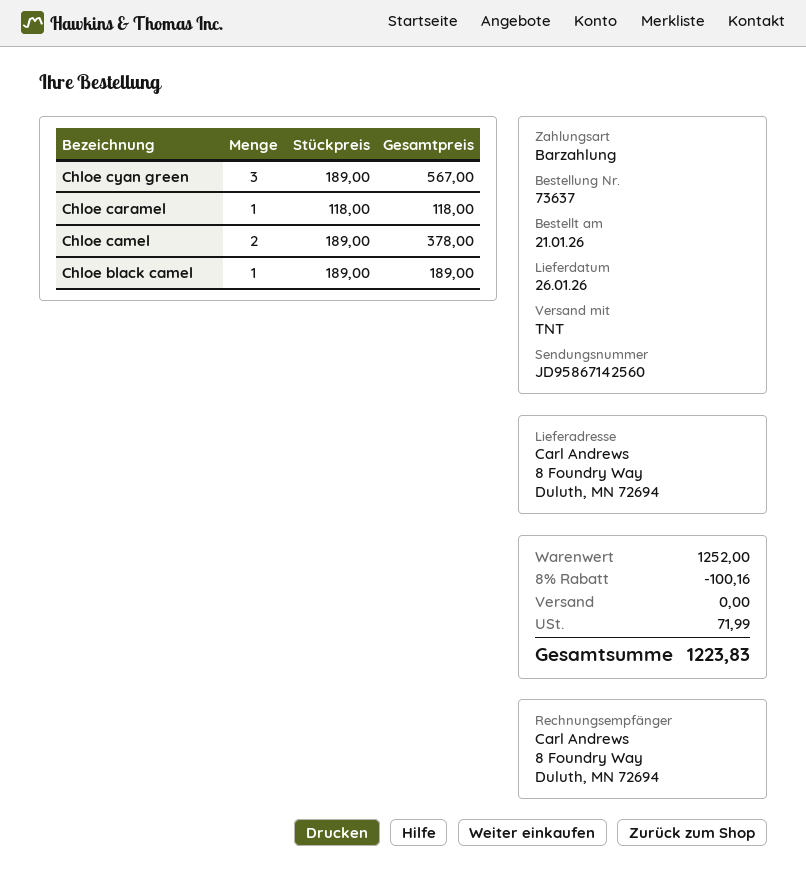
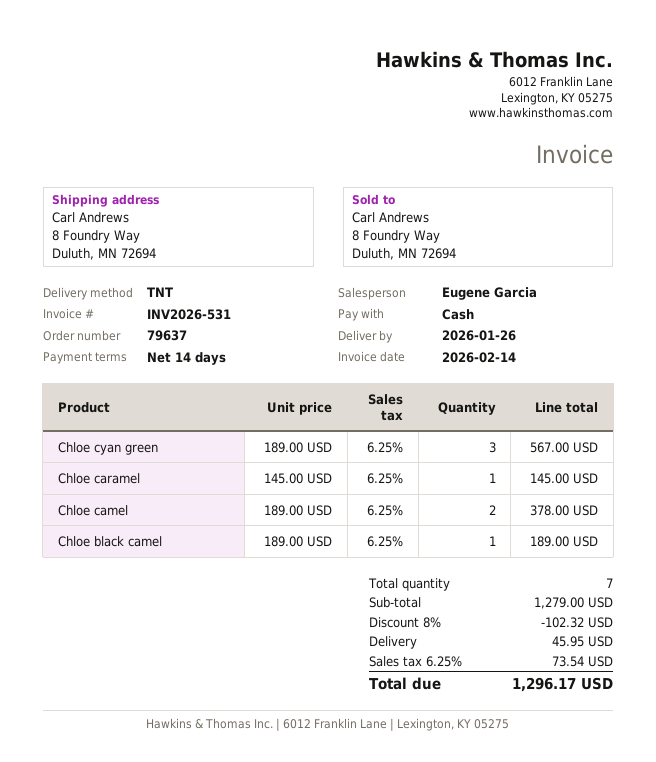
order number: 73637 -> 79637
Chloe caramel: 1 x 118.00 = 118.00 -> 1 x 145.00 = 145.00
subtotal: 1252.00 -> 1279.00
discount: 8% = 100.16 -> 8% = 102.32
shipping: 0.00 -> 45.95
tax: 71.99 -> 73.54
total: 1223.83 -> 1296.17

